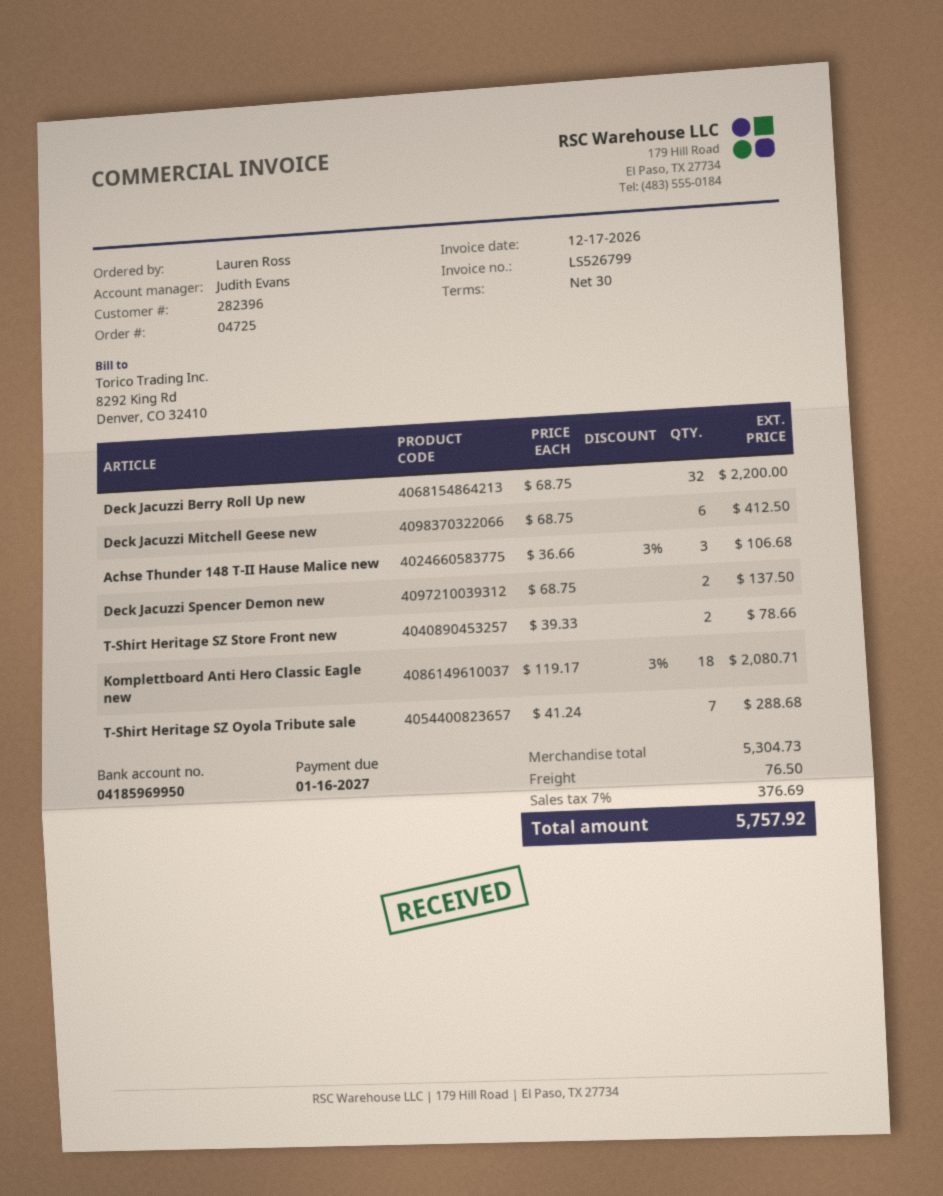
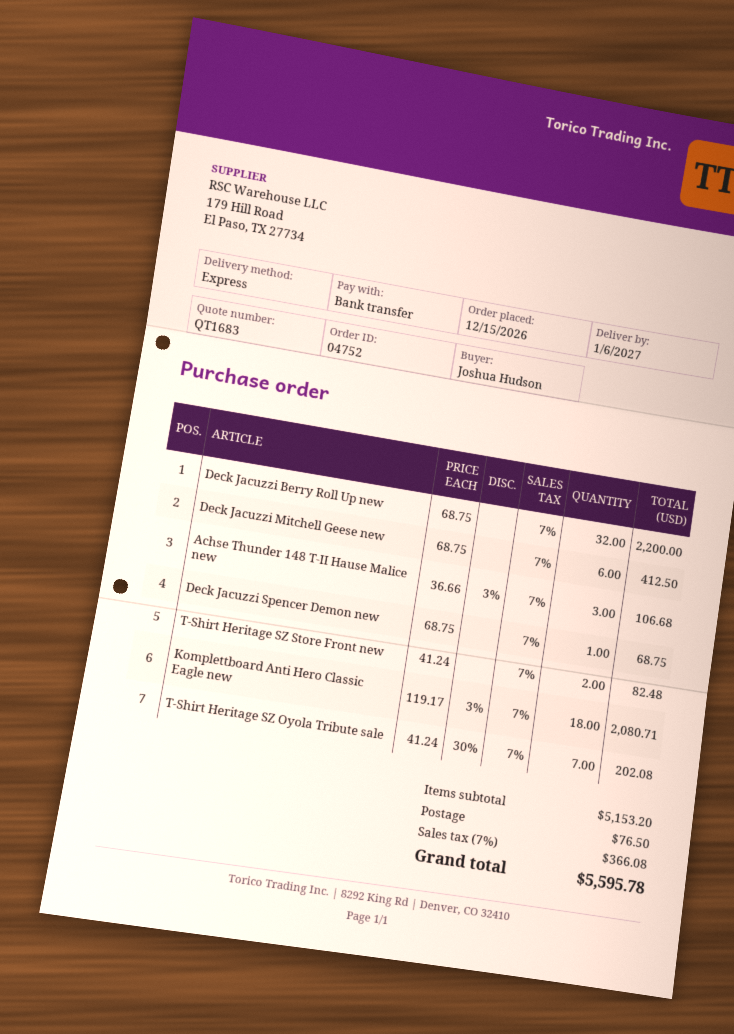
order number: 04725 -> 04752
ordered by: Lauren Ross -> Joshua Hudson
Deck Jacuzzi Spencer Demon new: 2 x 68.75 = 137.50 -> 1 x 68.75 = 68.75
T-Shirt Heritage SZ Store Front new: 2 x 39.33 = 78.66 -> 2 x 41.24 = 82.48
T-Shirt Heritage SZ Oyola Tribute sale: 7 x 41.24 = 288.68 -> 7 x 41.24 - 30% = 202.08
subtotal: 5304.73 -> 5153.20
tax: 7% = 376.69 -> 7% = 366.08
total: 5757.92 -> 5595.78

